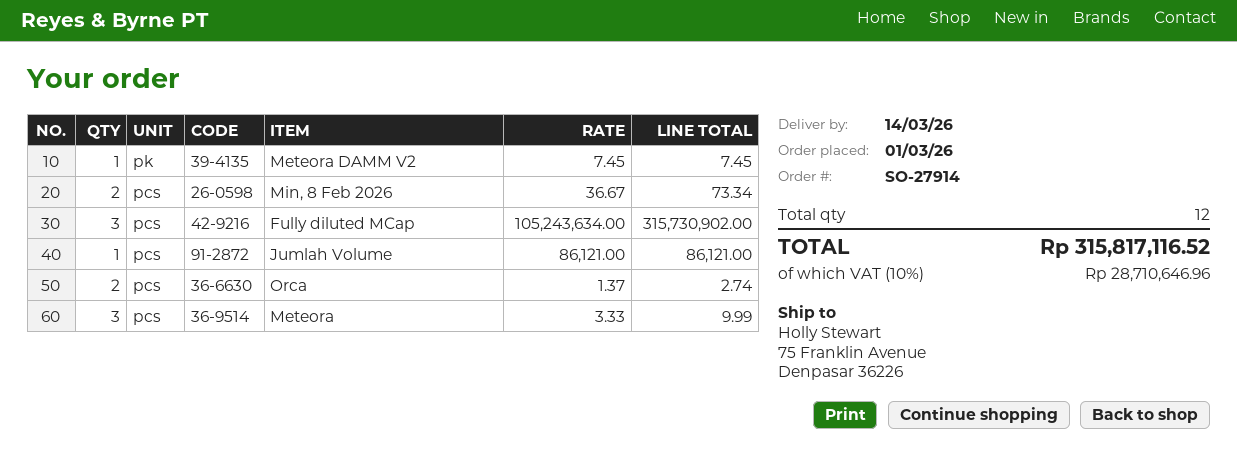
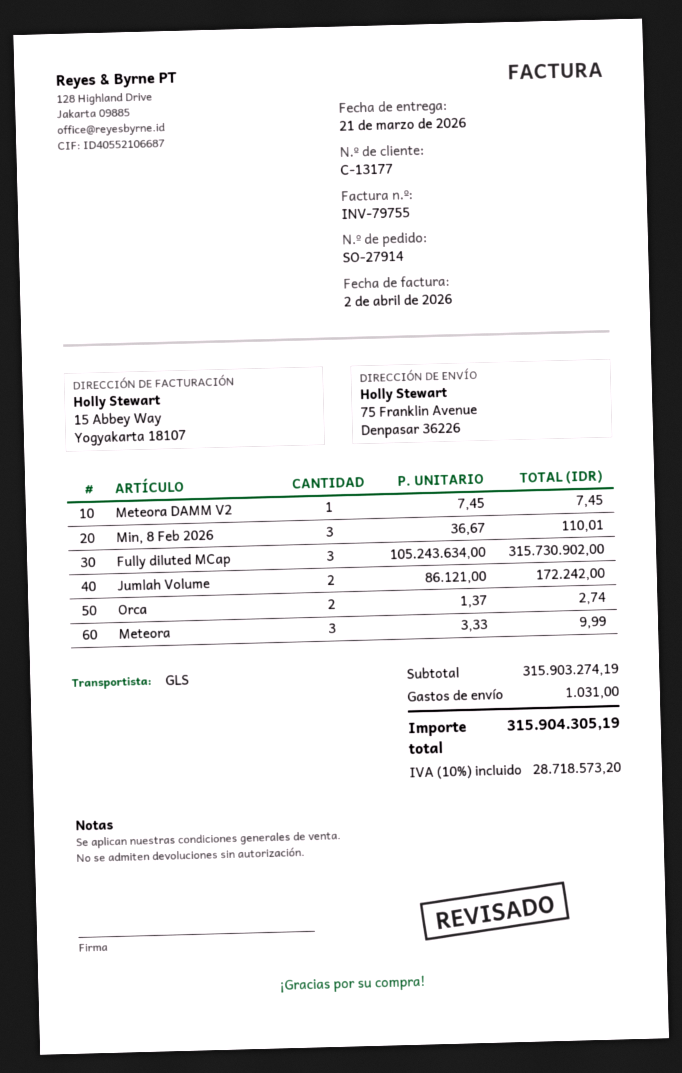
delivery date: 2026-03-14 -> 2026-03-21
Min, 8 Feb 2026: 2 x 36.67 = 73.34 -> 3 x 36.67 = 110.01
Jumlah Volume: 1 x 86121.00 = 86121.00 -> 2 x 86121.00 = 172242.00
shipping: none -> 1031.00
tax: 10% = 28710646.96 -> 10% = 28718573.20
total: 315817116.52 -> 315904305.19

